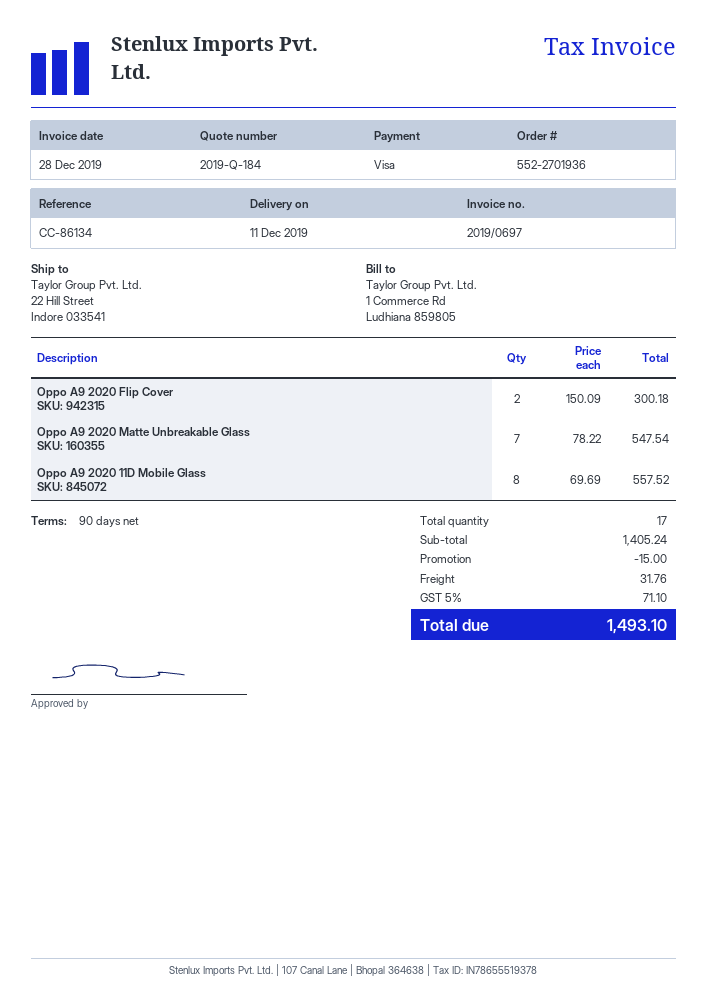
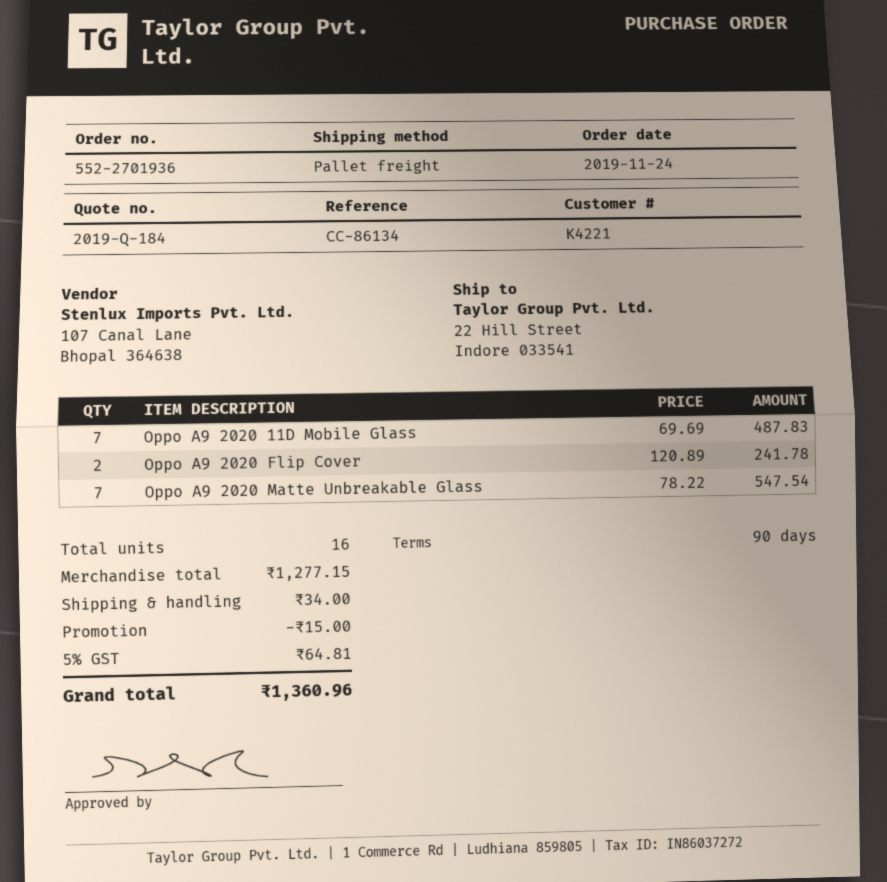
Oppo A9 2020 Flip Cover: 2 x 150.09 = 300.18 -> 2 x 120.89 = 241.78
Oppo A9 2020 11D Mobile Glass: 8 x 69.69 = 557.52 -> 7 x 69.69 = 487.83
total quantity: 17 -> 16
subtotal: 1405.24 -> 1277.15
shipping: 31.76 -> 34.00
tax: 5% = 71.10 -> 5% = 64.81
total: 1493.10 -> 1360.96

